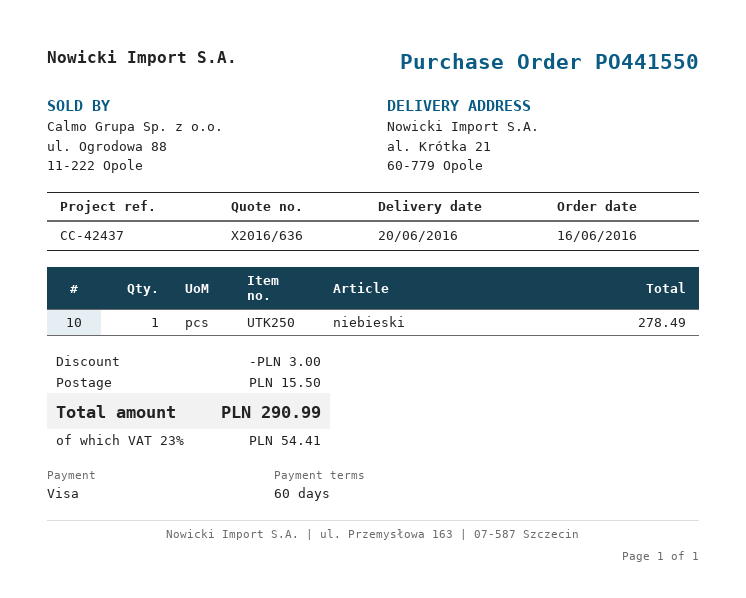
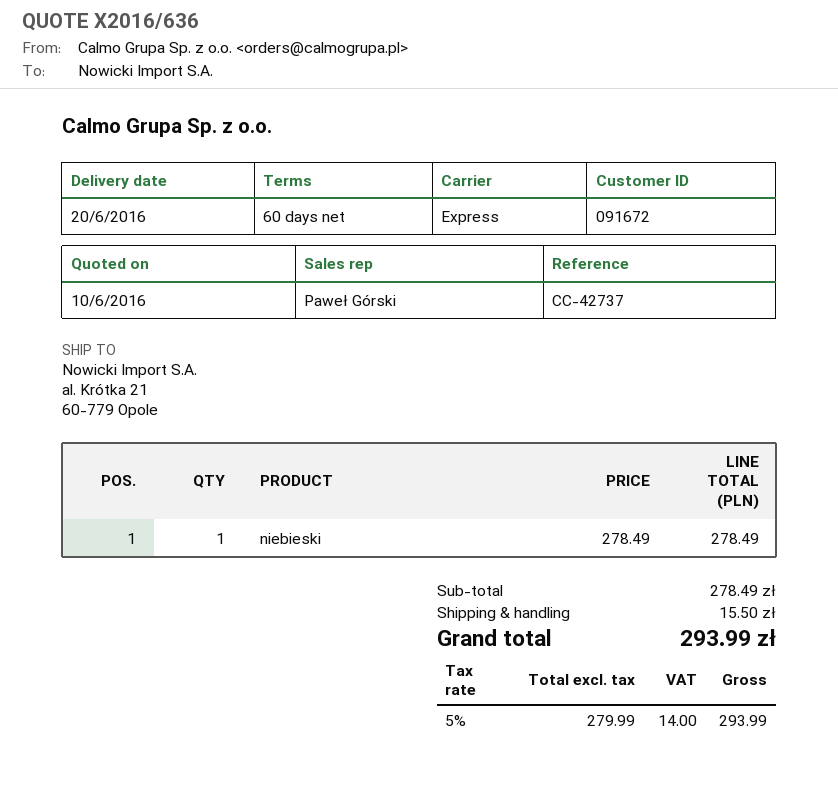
reference: CC-42437 -> CC-42737
discount: 3.00 -> none
tax: 23% = 54.41 -> 5% = 14.00
total: 290.99 -> 293.99

